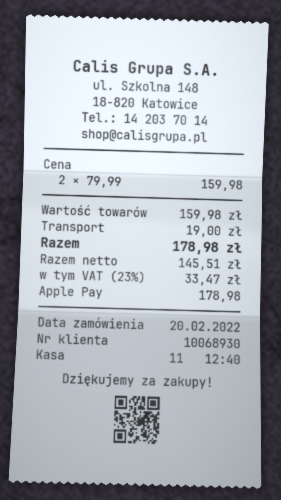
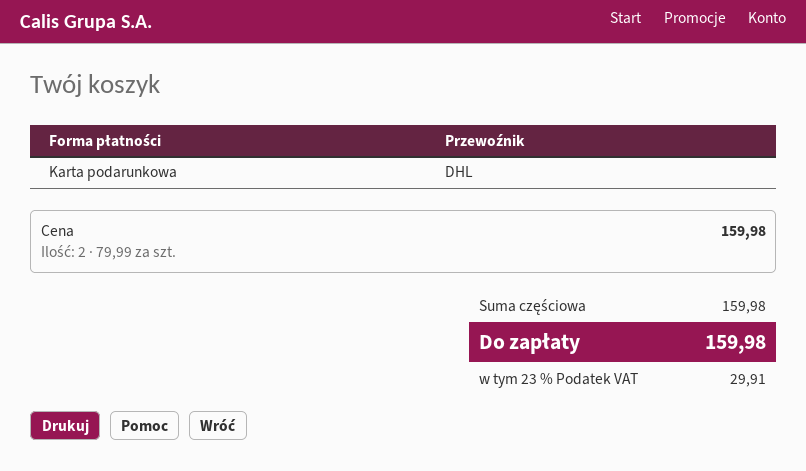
payment method: Apple Pay -> gift card
shipping: 19.00 -> none
tax: 23% = 33.47 -> 23% = 29.91
total: 178.98 -> 159.98

